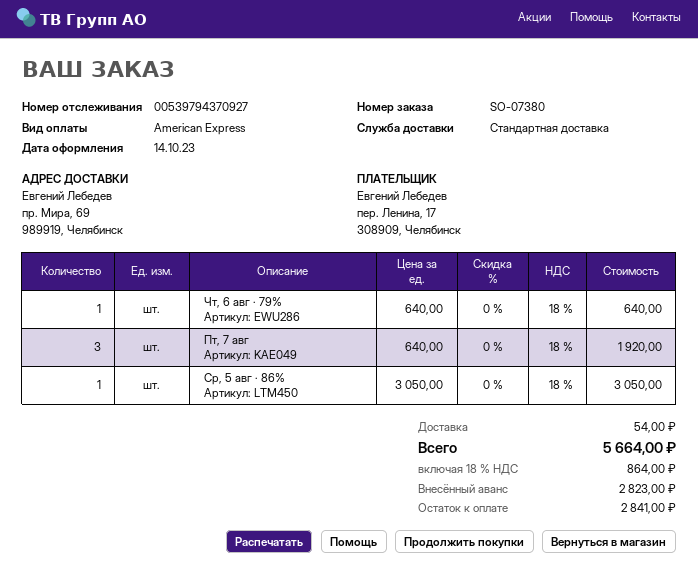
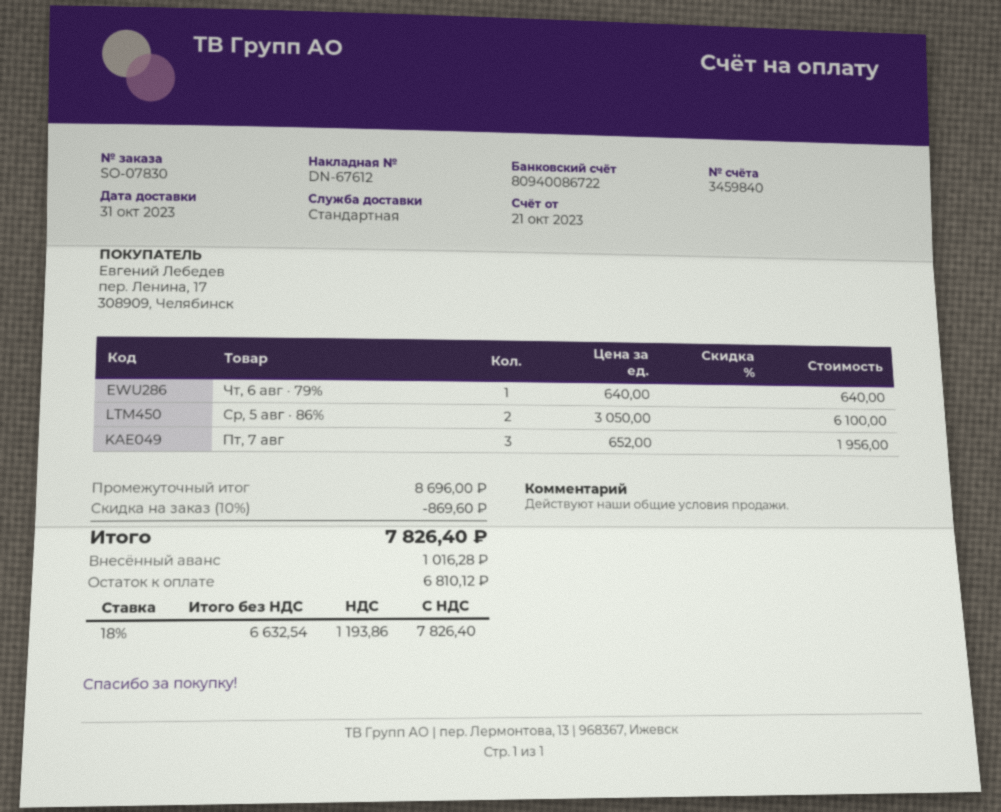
order number: SO-07380 -> SO-07830
Пт, 7 авг: 3 x 640.00 = 1920.00 -> 3 x 652.00 = 1956.00
Ср, 5 авг · 86%: 1 x 3050.00 = 3050.00 -> 2 x 3050.00 = 6100.00
discount: none -> 10% = 869.60
shipping: 54.00 -> none
tax: 18% = 864.00 -> 18% = 1193.86
total: 5664.00 -> 7826.40
deposit: 2823.00 -> 1016.28
balance: 2841.00 -> 6810.12

